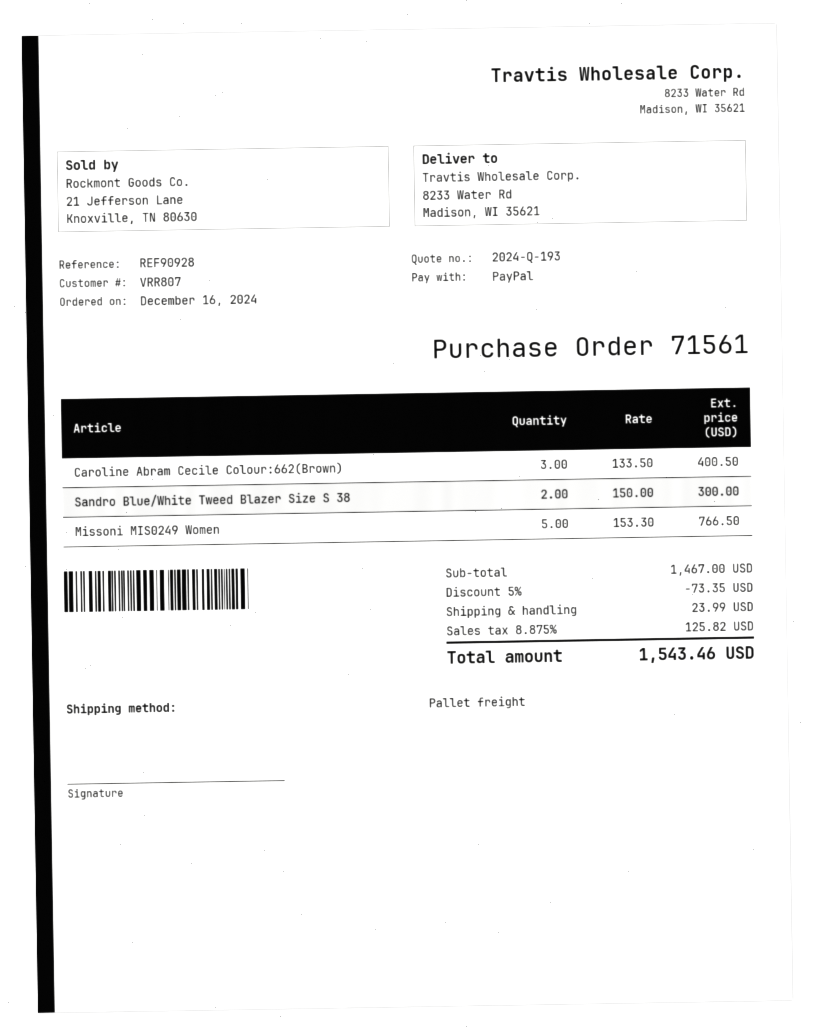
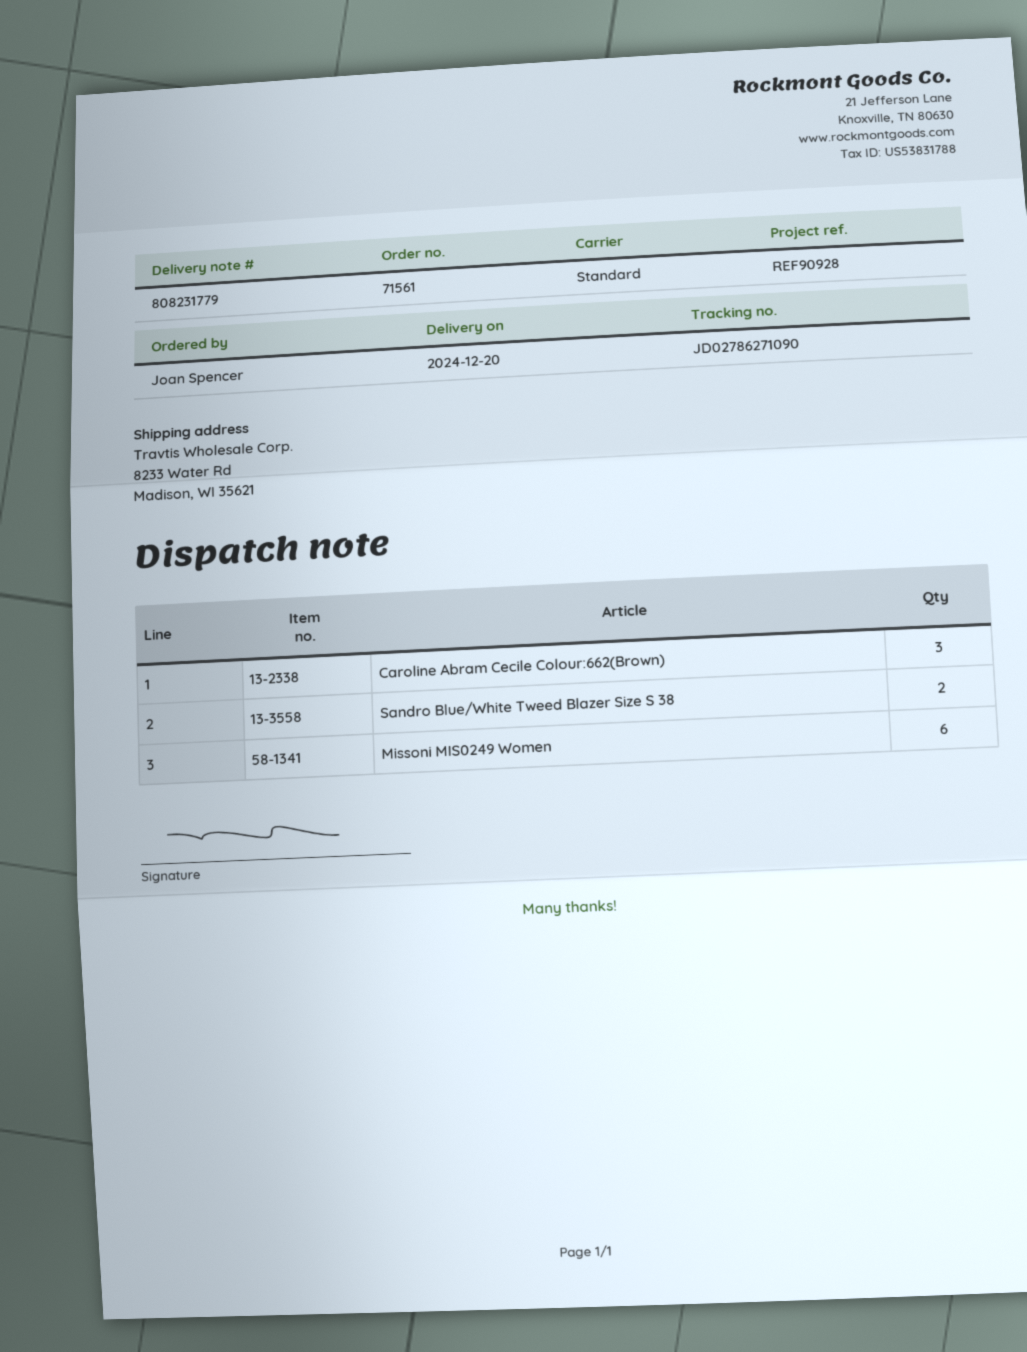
shipping method: pallet freight -> standard
Missoni MIS0249 Women: 5 -> 6

